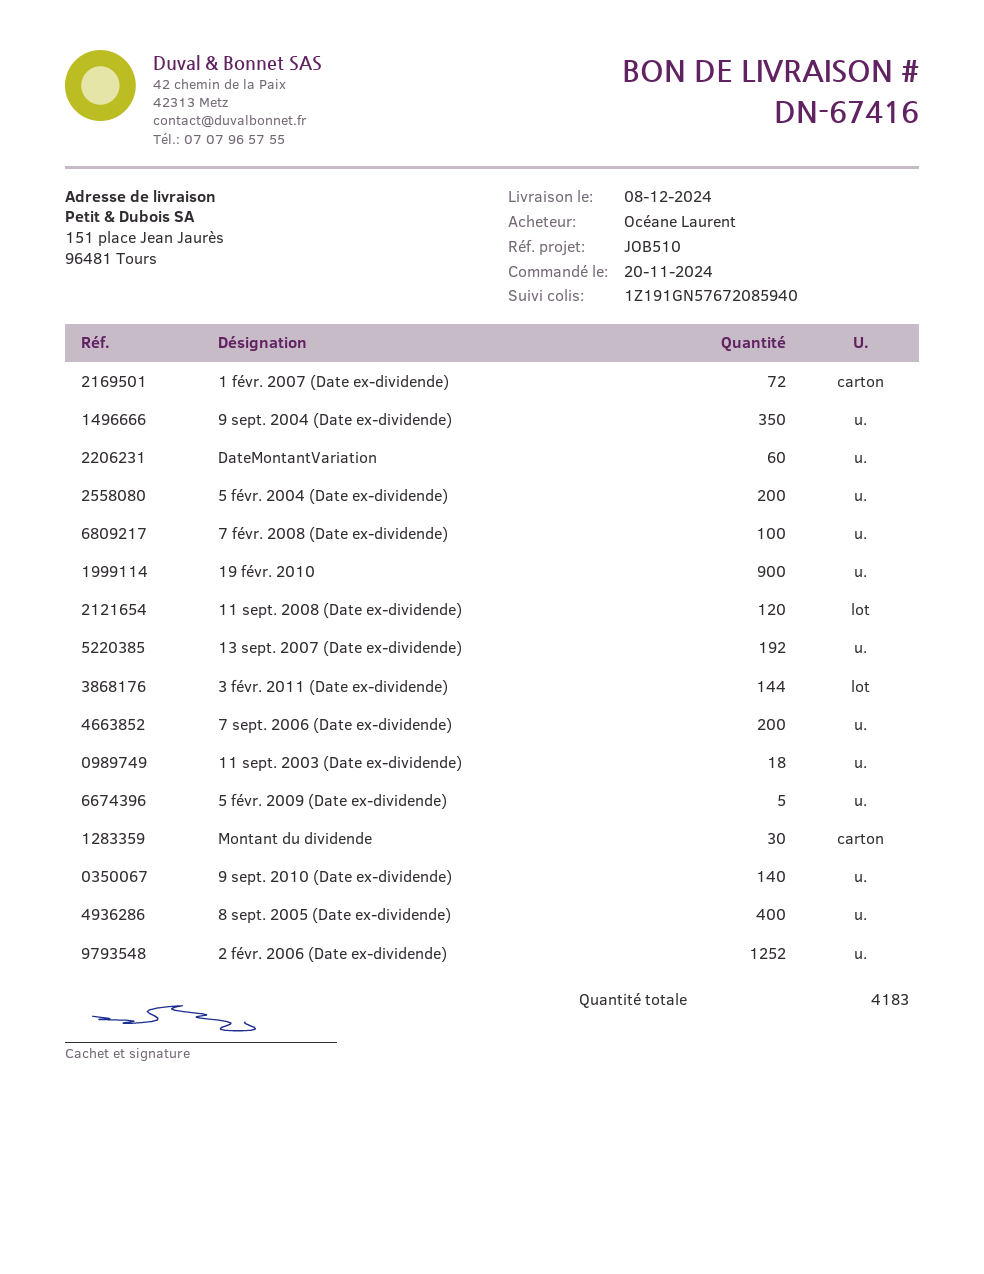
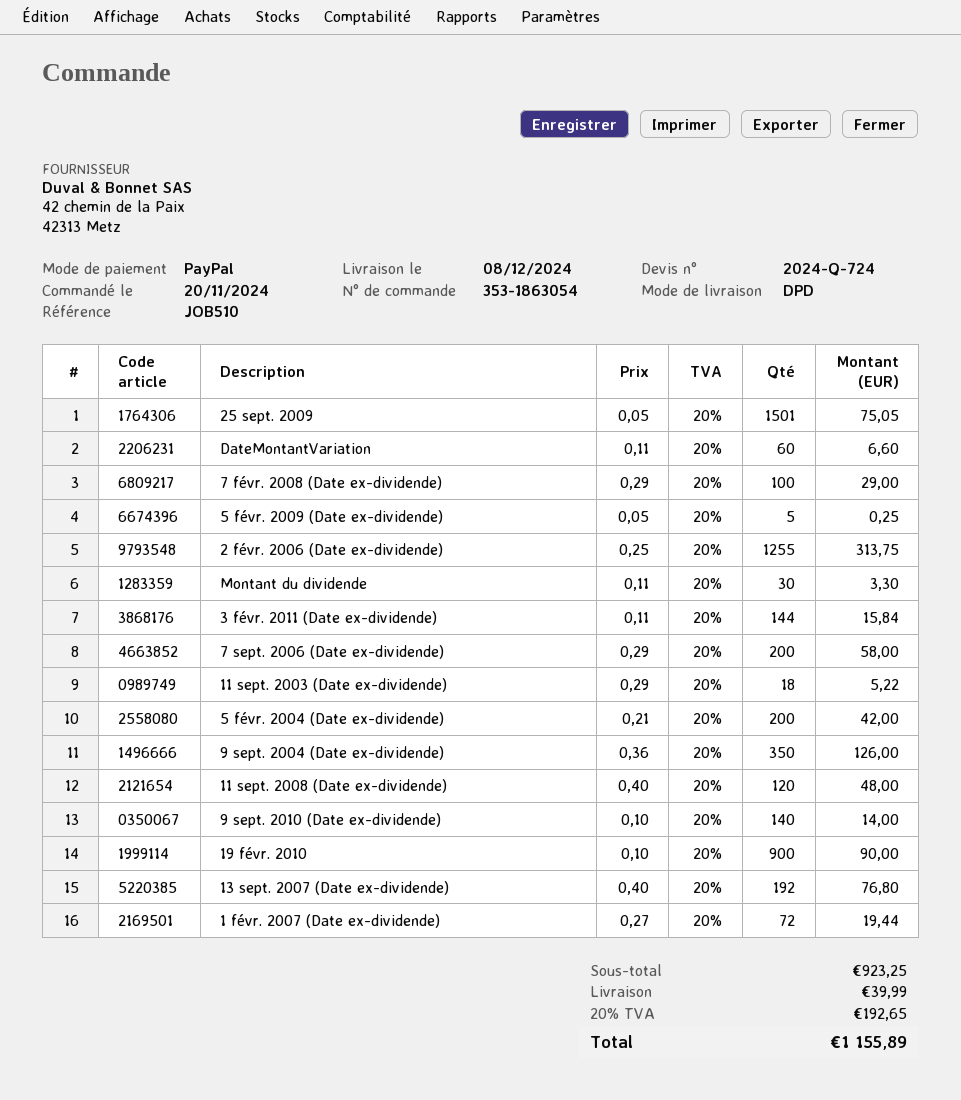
8 sept. 2005 (Date ex-dividende): 400 -> none
2 févr. 2006 (Date ex-dividende): 1252 -> 1255
25 sept. 2009: none -> 1501

